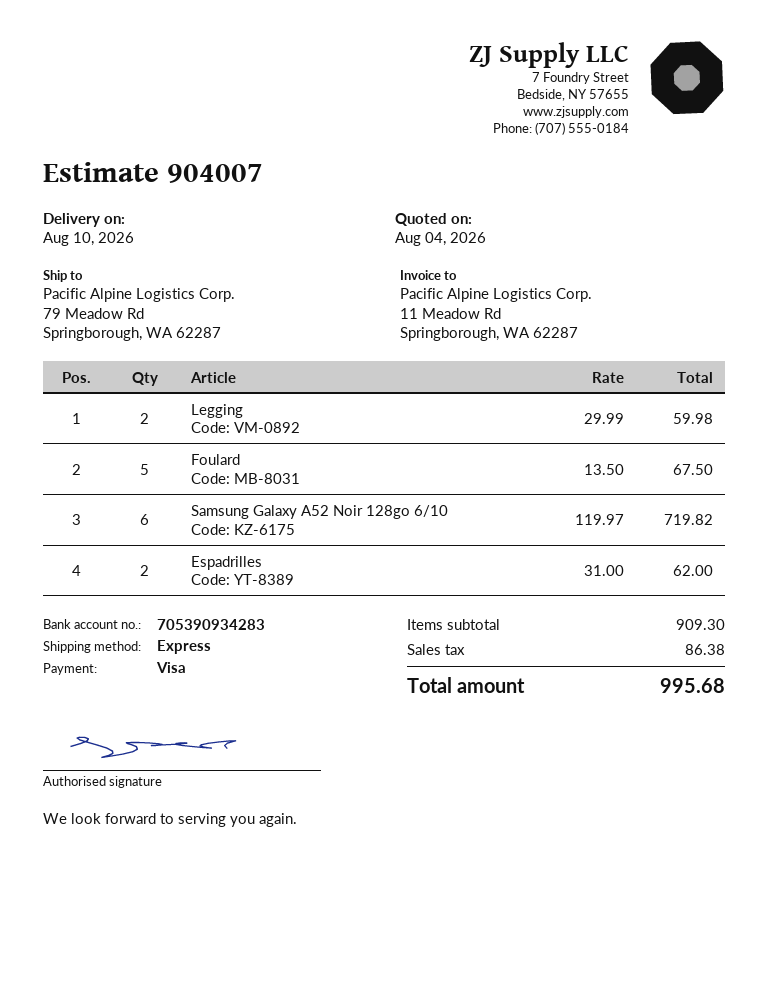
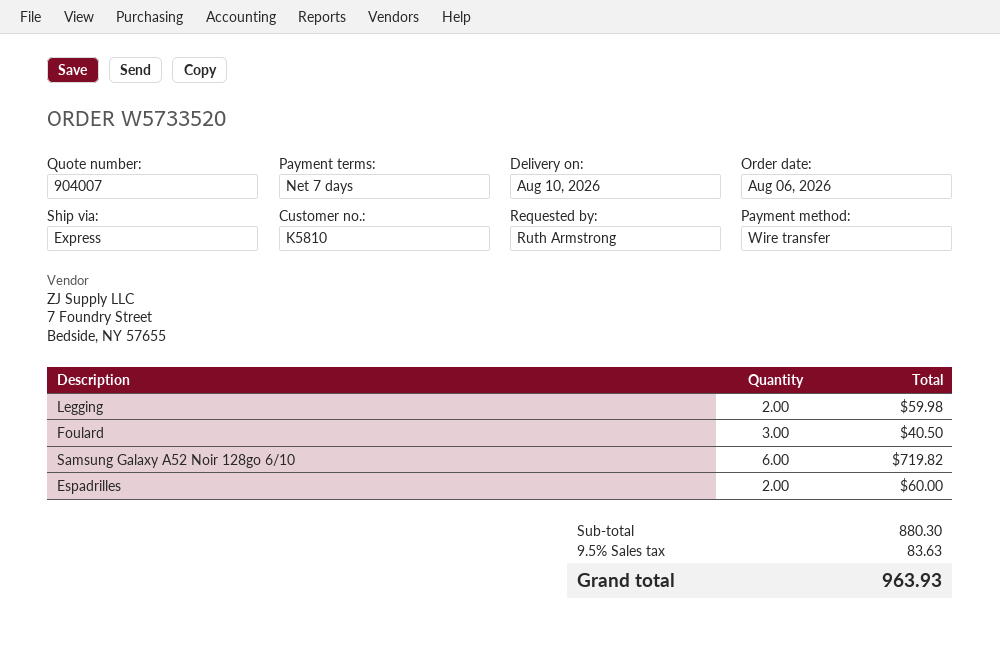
payment method: Visa -> bank transfer
Foulard: 5 for 67.50 -> 3 for 40.50
Espadrilles: 2 for 62.00 -> 2 for 60.00
subtotal: 909.30 -> 880.30
tax: 86.38 -> 83.63
total: 995.68 -> 963.93

